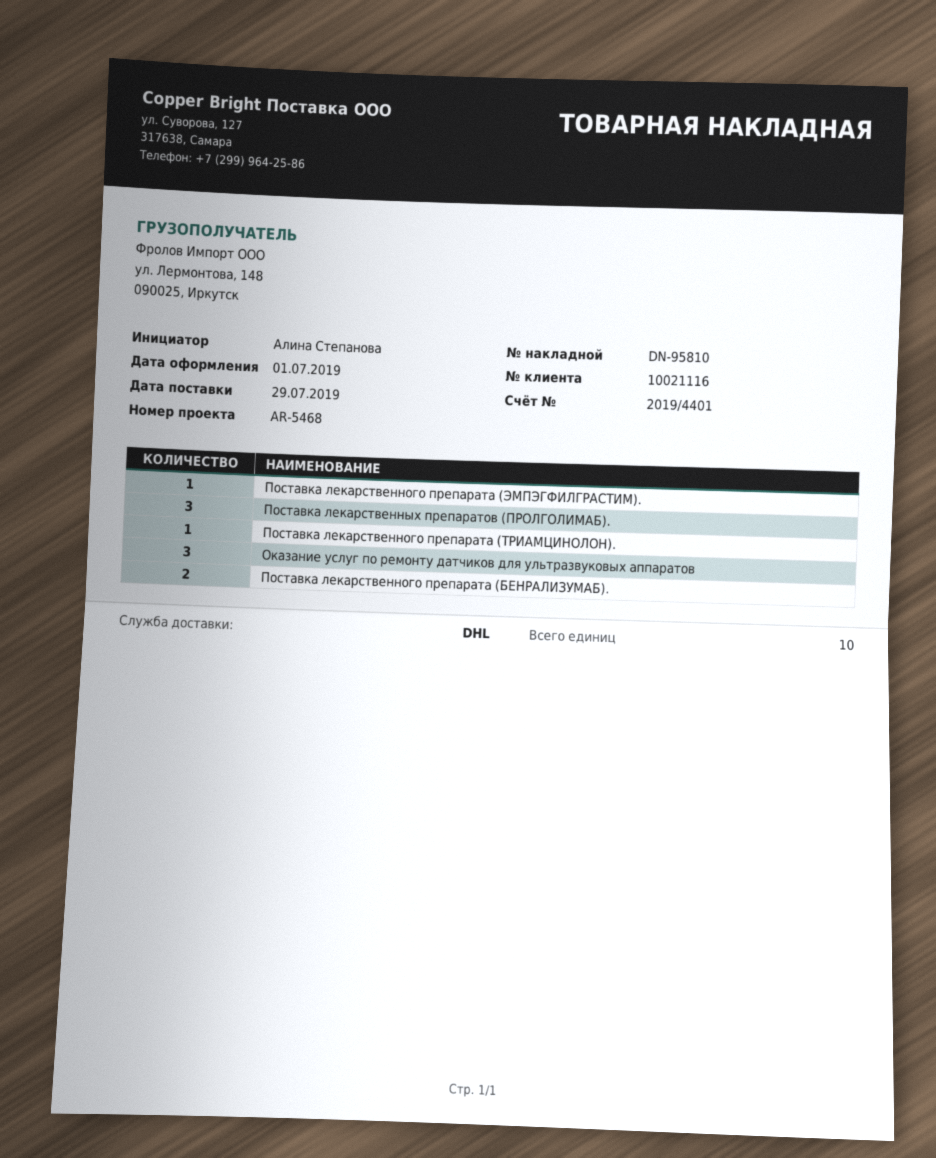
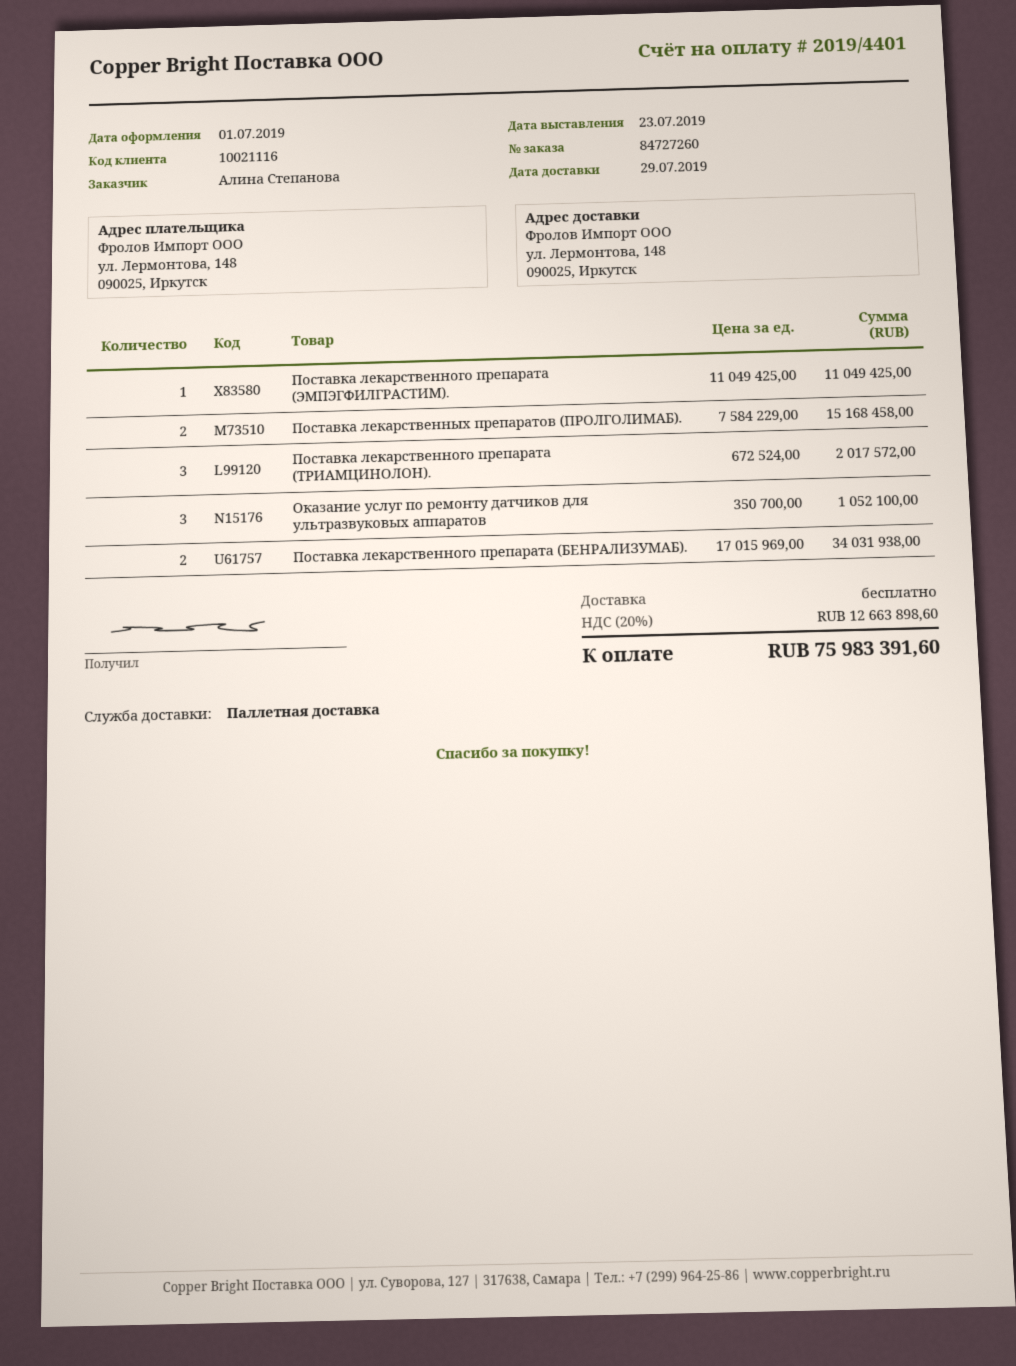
shipping method: DHL -> pallet freight
Поставка лекарственных препаратов (ПРОЛГОЛИМАБ).: 3 -> 2
Поставка лекарственного препарата (ТРИАМЦИНОЛОН).: 1 -> 3

